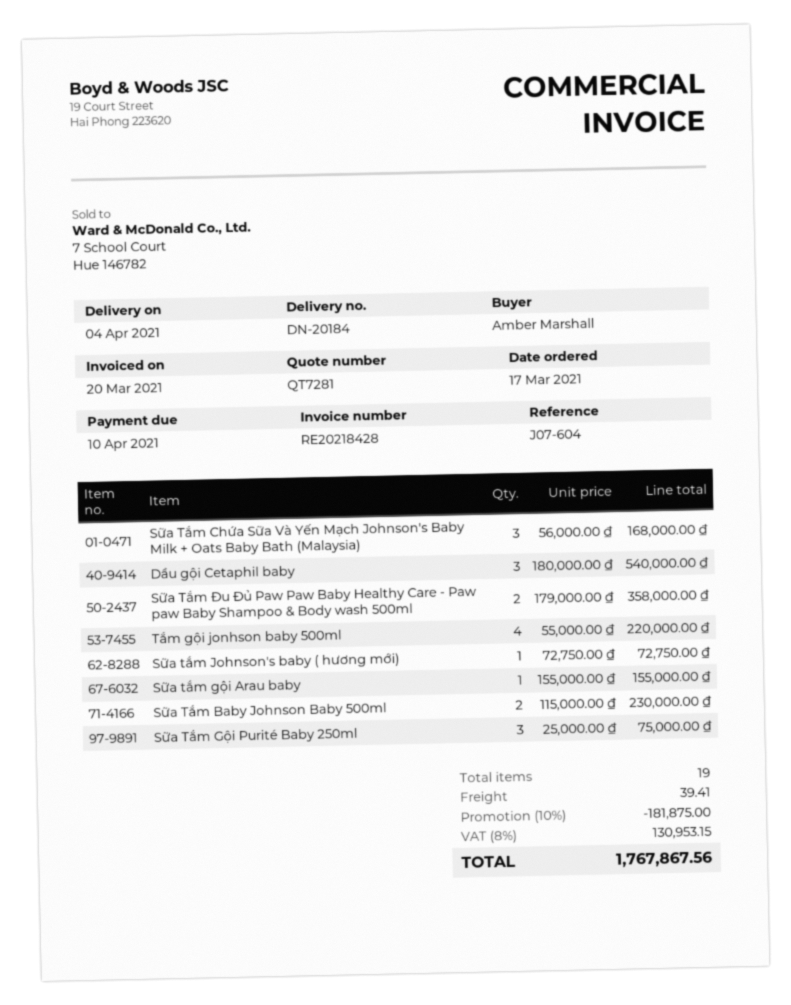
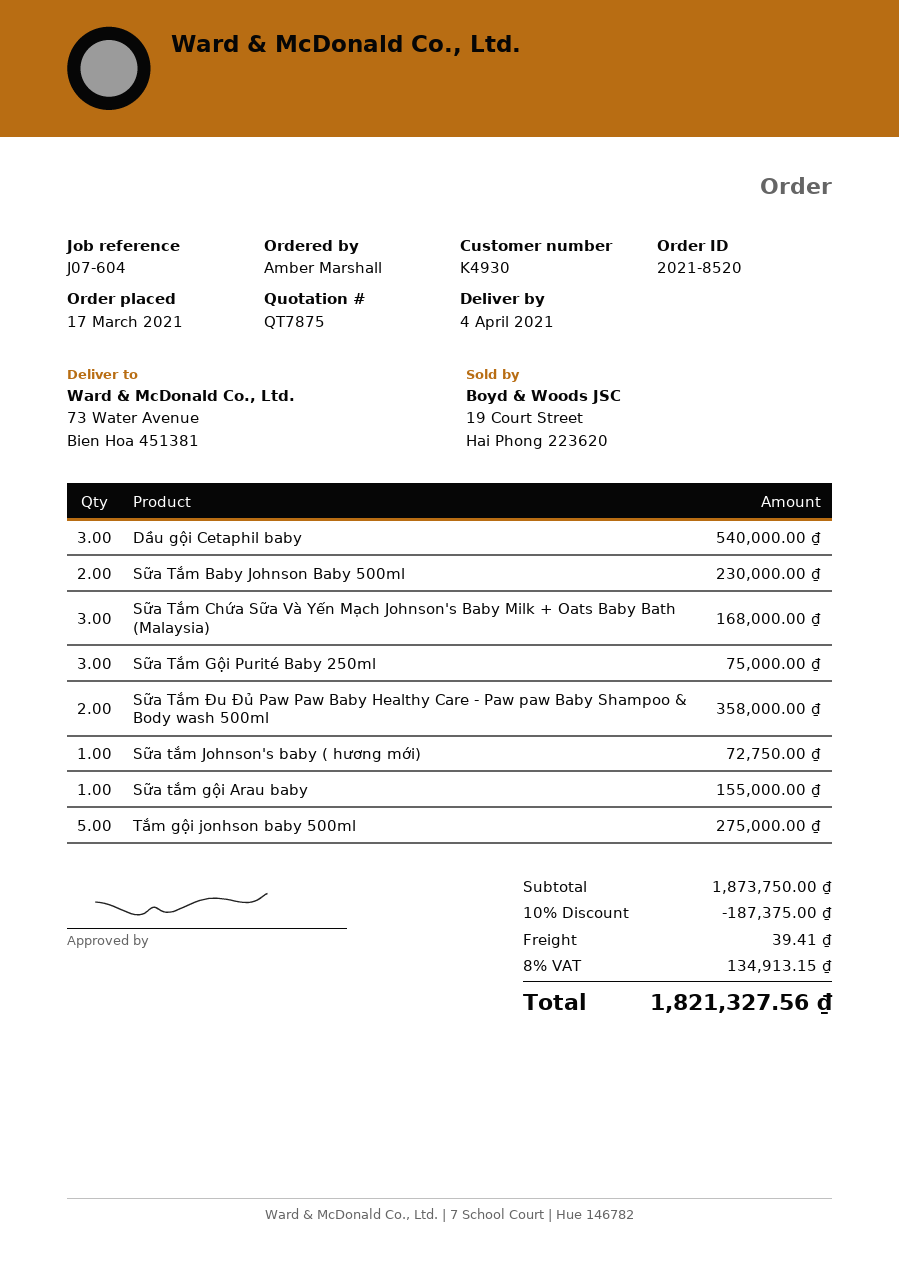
quote number: QT7281 -> QT7875
Tắm gội jonhson baby 500ml: 4 for 220000.00 -> 5 for 275000.00
discount: 10% = 181875.00 -> 10% = 187375.00
tax: 8% = 130953.15 -> 8% = 134913.15
total: 1767867.56 -> 1821327.56

